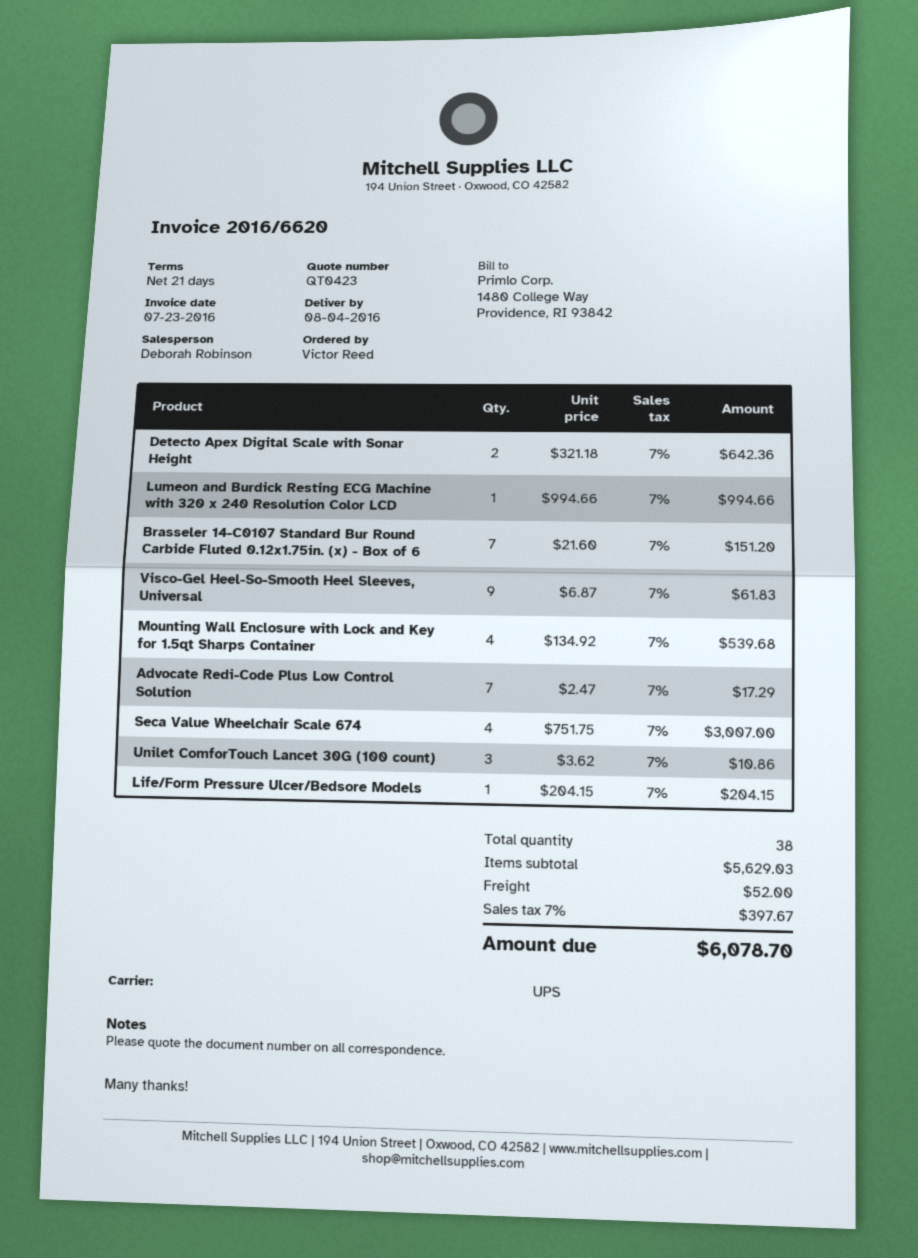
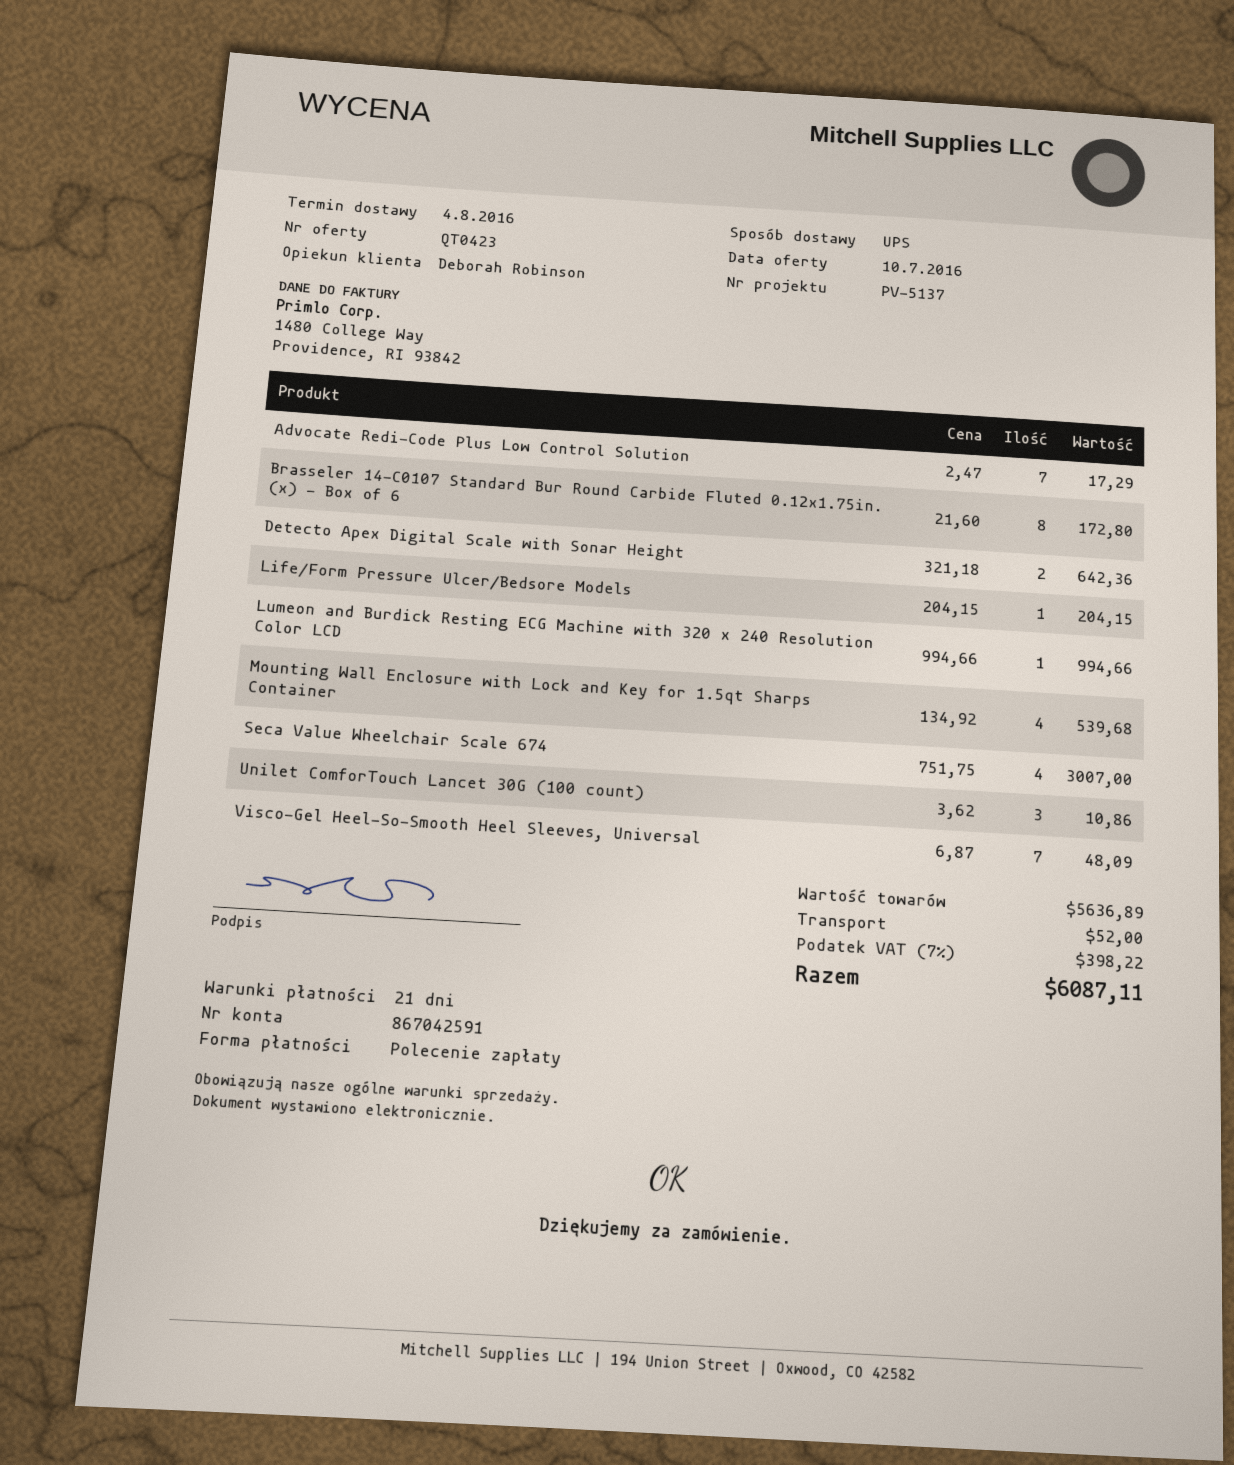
Brasseler 14-C0107 Standard Bur Round Carbide Fluted 0.12x1.75in. (x) - Box of 6: 7 x 21.60 = 151.20 -> 8 x 21.60 = 172.80
Visco-Gel Heel-So-Smooth Heel Sleeves, Universal: 9 x 6.87 = 61.83 -> 7 x 6.87 = 48.09
subtotal: 5629.03 -> 5636.89
tax: 7% = 397.67 -> 7% = 398.22
total: 6078.70 -> 6087.11

